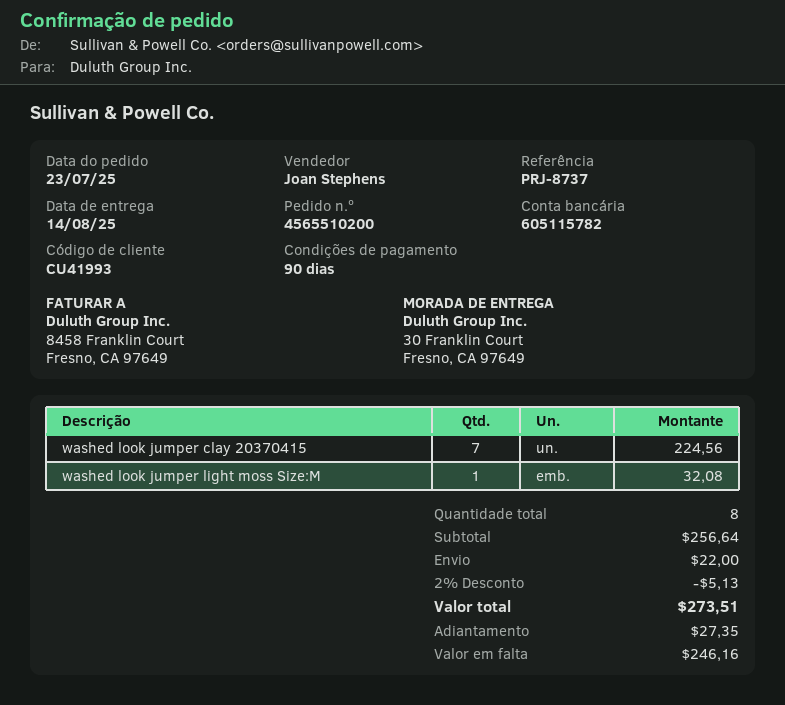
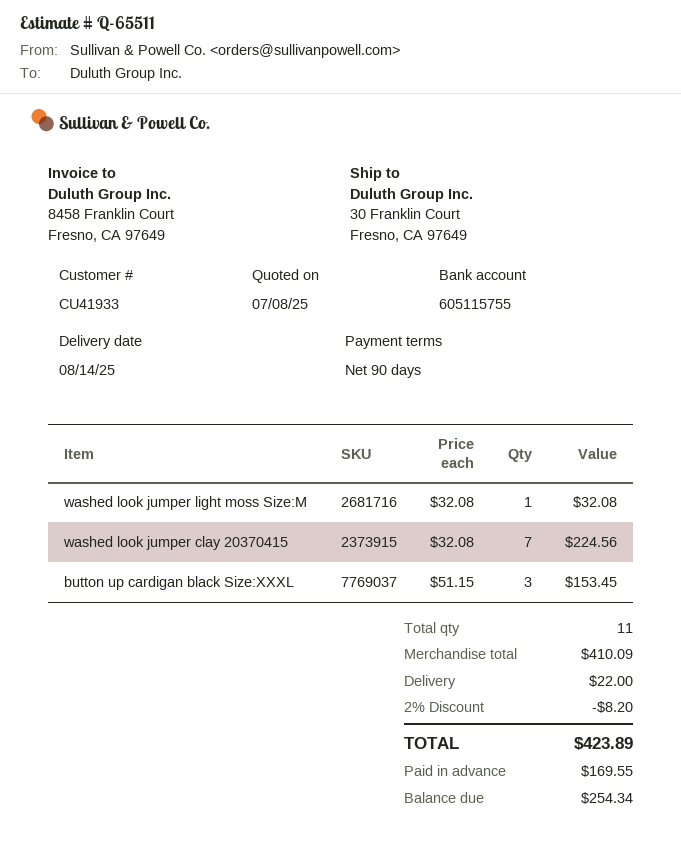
customer number: CU41993 -> CU41933
bank account: 605115782 -> 605115755
button up cardigan black Size:XXXL: none -> 3 for 153.45
total quantity: 8 -> 11
subtotal: 256.64 -> 410.09
discount: 2% = 5.13 -> 2% = 8.20
total: 273.51 -> 423.89
deposit: 27.35 -> 169.55
balance: 246.16 -> 254.34

